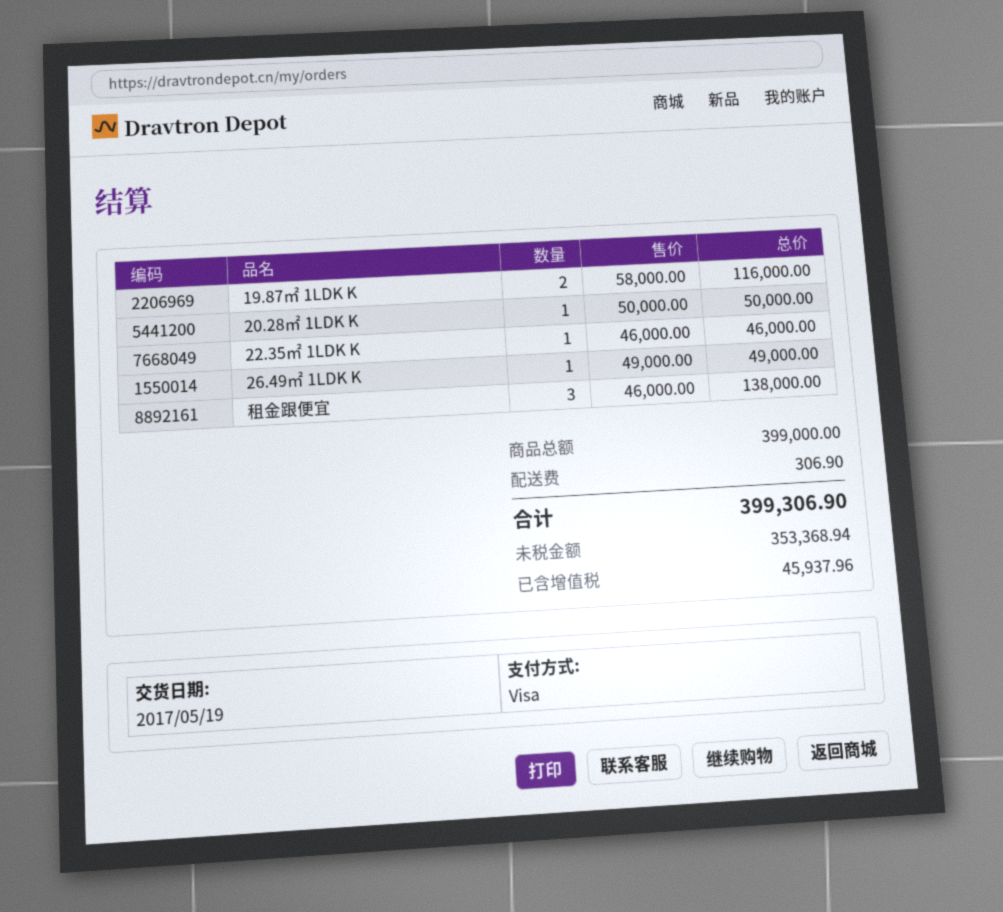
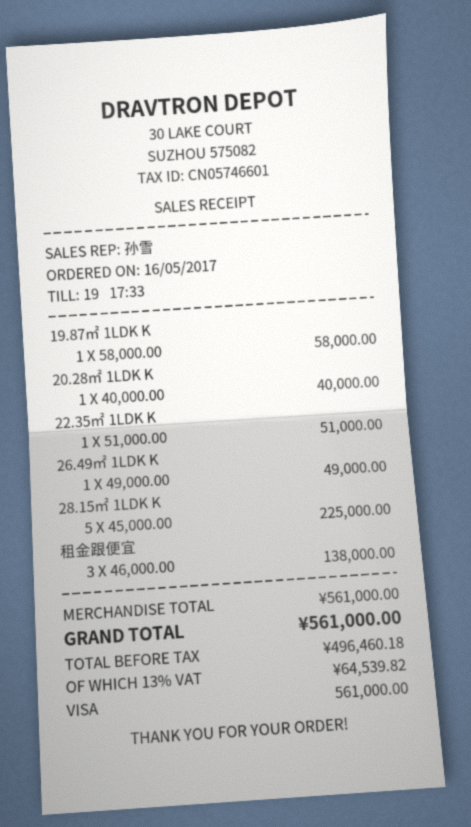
19.87㎡ 1LDK K: 2 x 58000.00 = 116000.00 -> 1 x 58000.00 = 58000.00
20.28㎡ 1LDK K: 1 x 50000.00 = 50000.00 -> 1 x 40000.00 = 40000.00
22.35㎡ 1LDK K: 1 x 46000.00 = 46000.00 -> 1 x 51000.00 = 51000.00
28.15㎡ 1LDK K: none -> 5 x 45000.00 = 225000.00
subtotal: 399000.00 -> 561000.00
shipping: 306.90 -> none
net: 353368.94 -> 496460.18
tax: 45937.96 -> 64539.82
total: 399306.90 -> 561000.00

